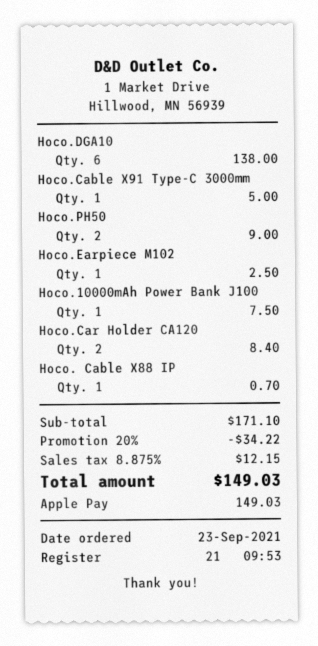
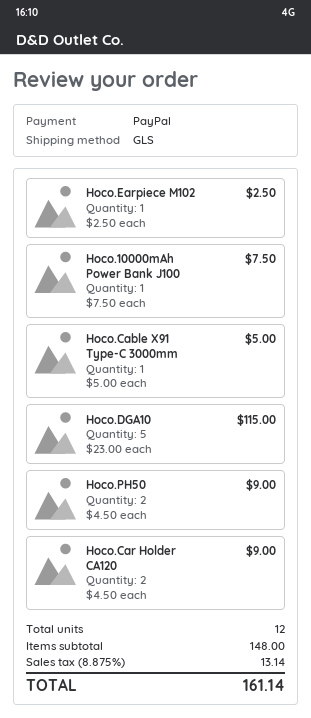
payment method: Apple Pay -> PayPal
Hoco.DGA10: 6 for 138.00 -> 5 for 115.00
Hoco.Car Holder CA120: 2 for 8.40 -> 2 for 9.00
Hoco. Cable X88 IP: 1 for 0.70 -> none
subtotal: 171.10 -> 148.00
discount: 20% = 34.22 -> none
tax: 8.875% = 12.15 -> 8.875% = 13.14
total: 149.03 -> 161.14

